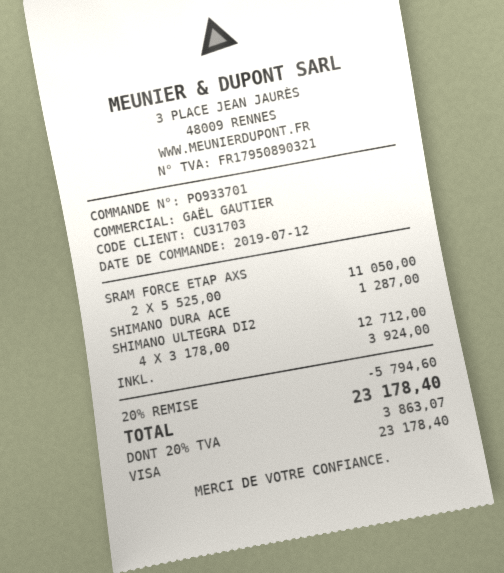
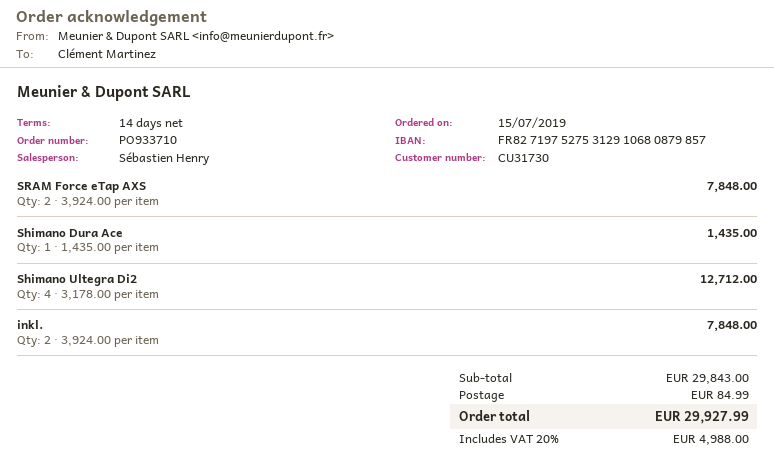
order number: PO933701 -> PO933710
order date: 2019-07-12 -> 2019-07-15
customer number: CU31703 -> CU31730
sales rep: GAËL GAUTIER -> Sébastien Henry
SRAM FORCE ETAP AXS: 2 x 5525.00 = 11050.00 -> 2 x 3924.00 = 7848.00
SHIMANO DURA ACE: 1 x 1287.00 = 1287.00 -> 1 x 1435.00 = 1435.00
INKL.: 1 x 3924.00 = 3924.00 -> 2 x 3924.00 = 7848.00
discount: 20% = 5794.60 -> none
shipping: none -> 84.99
tax: 20% = 3863.07 -> 20% = 4988.00
total: 23178.40 -> 29927.99

